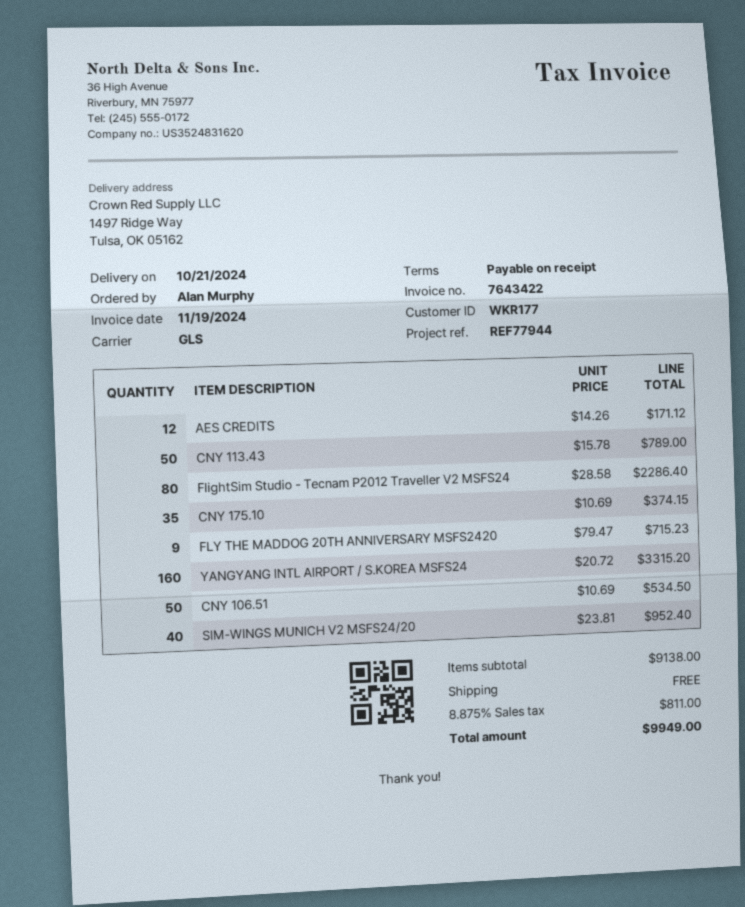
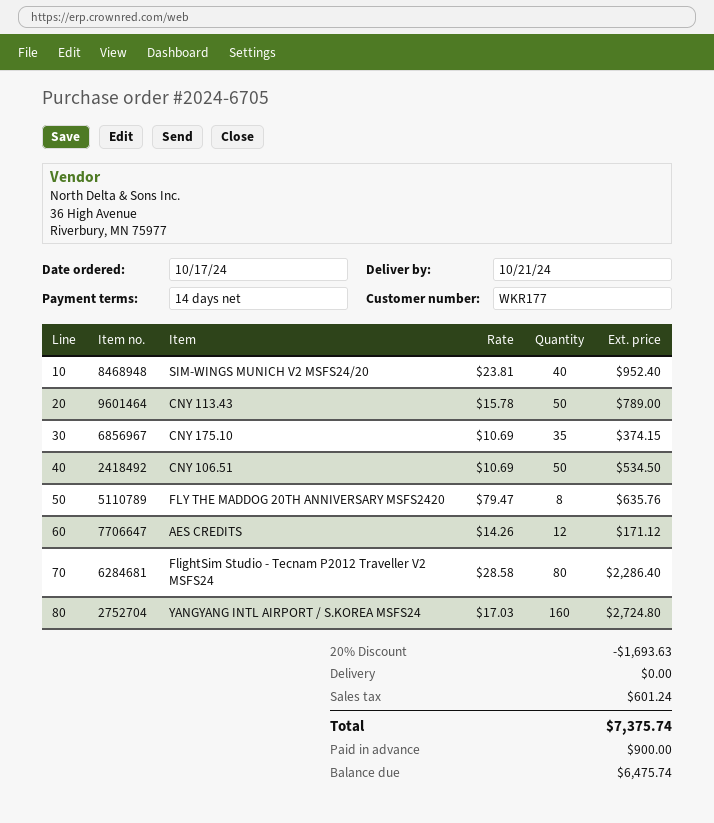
payment terms: on receipt -> 14 days
FLY THE MADDOG 20TH ANNIVERSARY MSFS2420: 9 x 79.47 = 715.23 -> 8 x 79.47 = 635.76
YANGYANG INTL AIRPORT / S.KOREA MSFS24: 160 x 20.72 = 3315.20 -> 160 x 17.03 = 2724.80
discount: none -> 20% = 1693.63
tax: 811.00 -> 601.24
total: 9949.00 -> 7375.74

